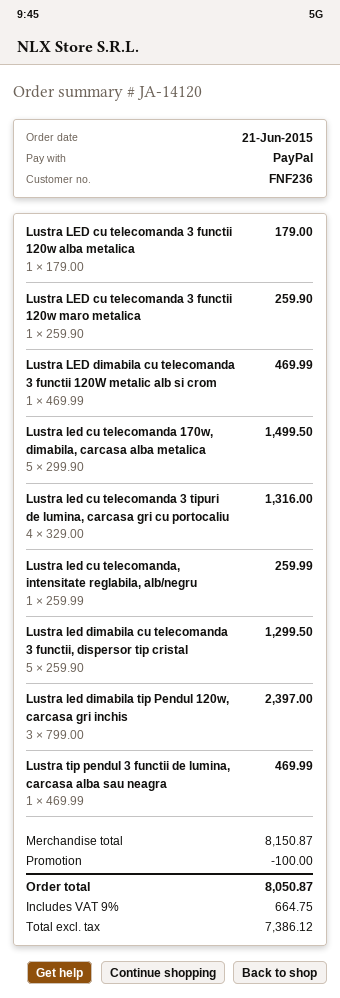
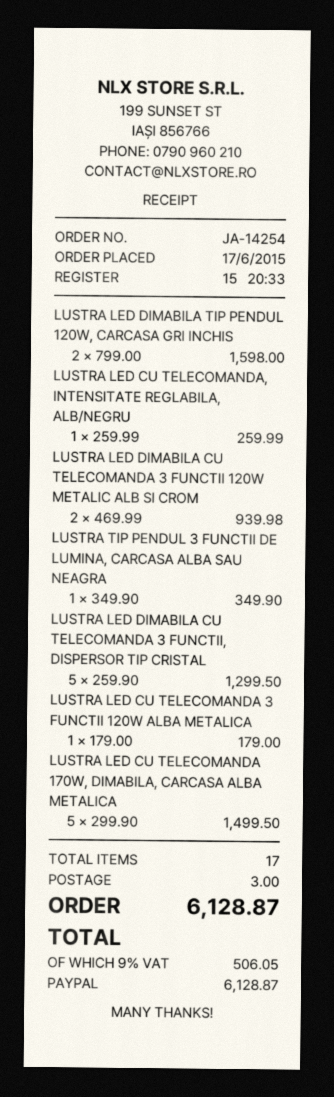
order number: JA-14120 -> JA-14254
order date: 2015-06-21 -> 2015-06-17
Lustra LED cu telecomanda 3 functii 120w maro metalica: 1 x 259.90 = 259.90 -> none
Lustra LED dimabila cu telecomanda 3 functii 120W metalic alb si crom: 1 x 469.99 = 469.99 -> 2 x 469.99 = 939.98
Lustra led cu telecomanda 3 tipuri de lumina, carcasa gri cu portocaliu: 4 x 329.00 = 1316.00 -> none
Lustra led dimabila tip Pendul 120w, carcasa gri inchis: 3 x 799.00 = 2397.00 -> 2 x 799.00 = 1598.00
Lustra tip pendul 3 functii de lumina, carcasa alba sau neagra: 1 x 469.99 = 469.99 -> 1 x 349.90 = 349.90
discount: 100.00 -> none
shipping: none -> 3.00
tax: 9% = 664.75 -> 9% = 506.05
total: 8050.87 -> 6128.87

